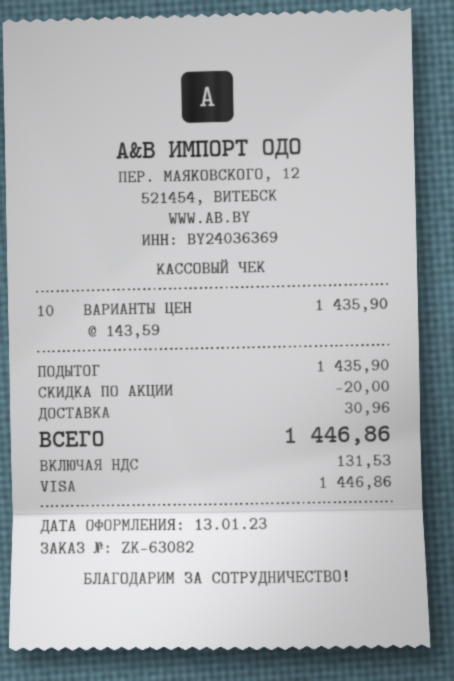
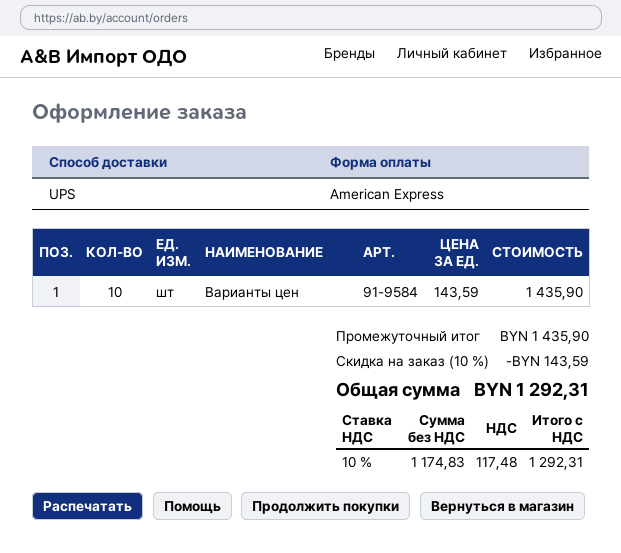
payment method: Visa -> American Express
discount: 20.00 -> 143.59
shipping: 30.96 -> none
tax: 131.53 -> 117.48
total: 1446.86 -> 1292.31

